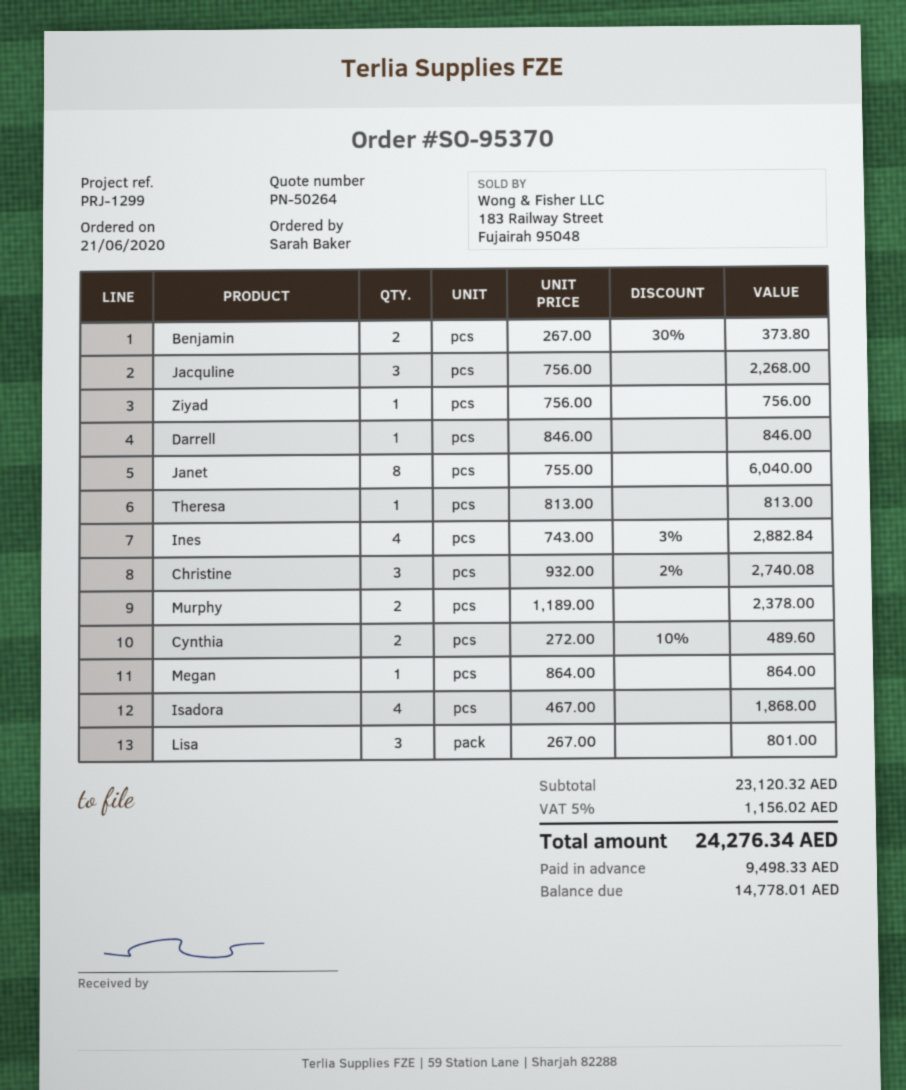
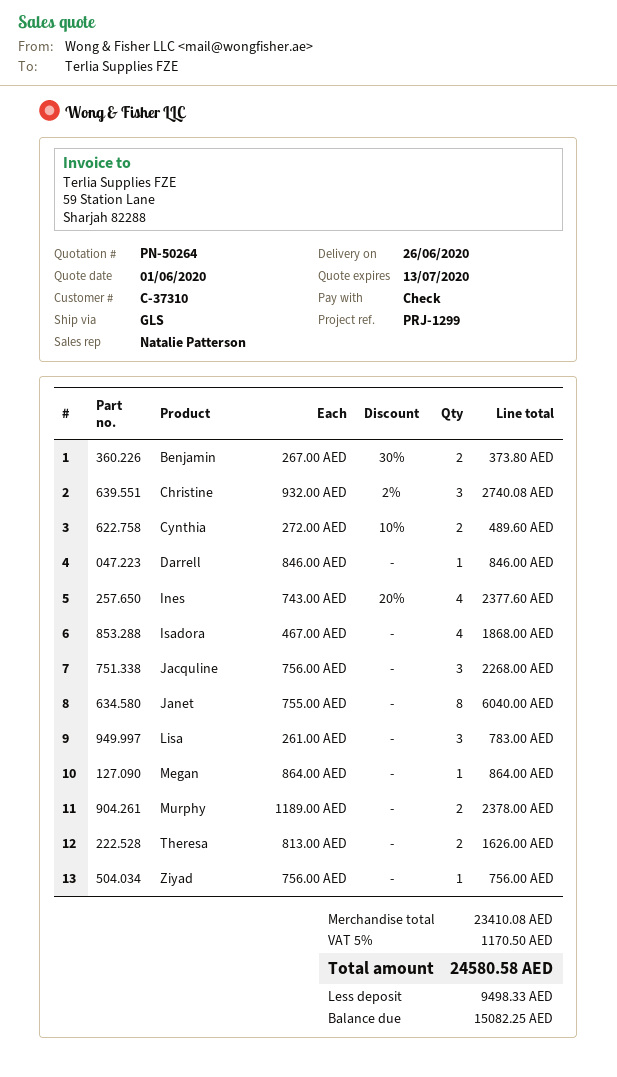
Theresa: 1 x 813.00 = 813.00 -> 2 x 813.00 = 1626.00
Ines: 4 x 743.00 - 3% = 2882.84 -> 4 x 743.00 - 20% = 2377.60
Lisa: 3 x 267.00 = 801.00 -> 3 x 261.00 = 783.00
subtotal: 23120.32 -> 23410.08
tax: 5% = 1156.02 -> 5% = 1170.50
total: 24276.34 -> 24580.58
balance: 14778.01 -> 15082.25

